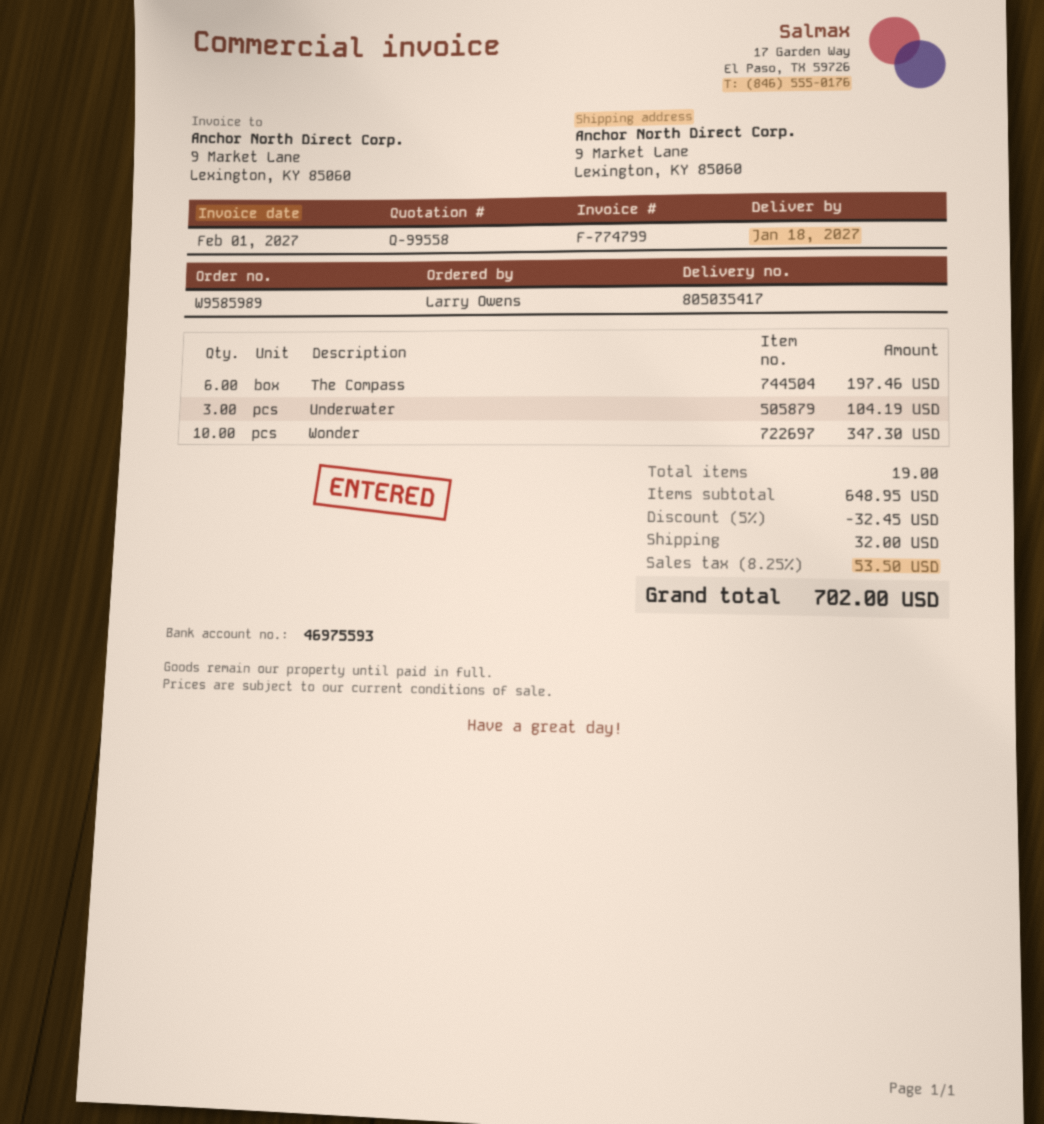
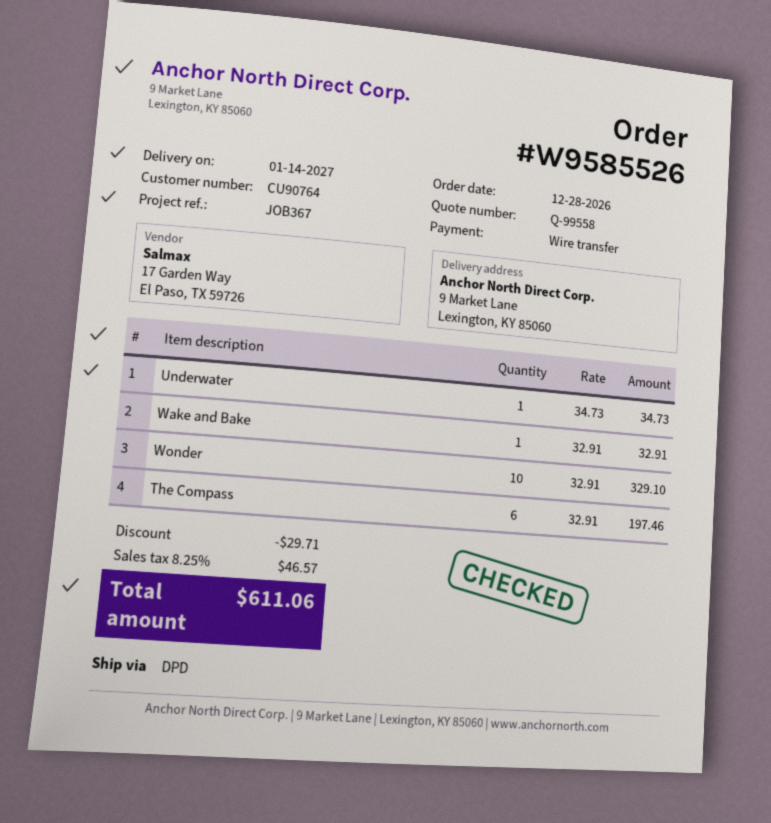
order number: W9585989 -> W9585526
delivery date: 2027-01-18 -> 2027-01-14
Underwater: 3 for 104.19 -> 1 for 34.73
Wonder: 10 for 347.30 -> 10 for 329.10
Wake and Bake: none -> 1 for 32.91
discount: 32.45 -> 29.71
shipping: 32.00 -> none
tax: 8.25% = 53.50 -> 8.25% = 46.57
total: 702.00 -> 611.06

